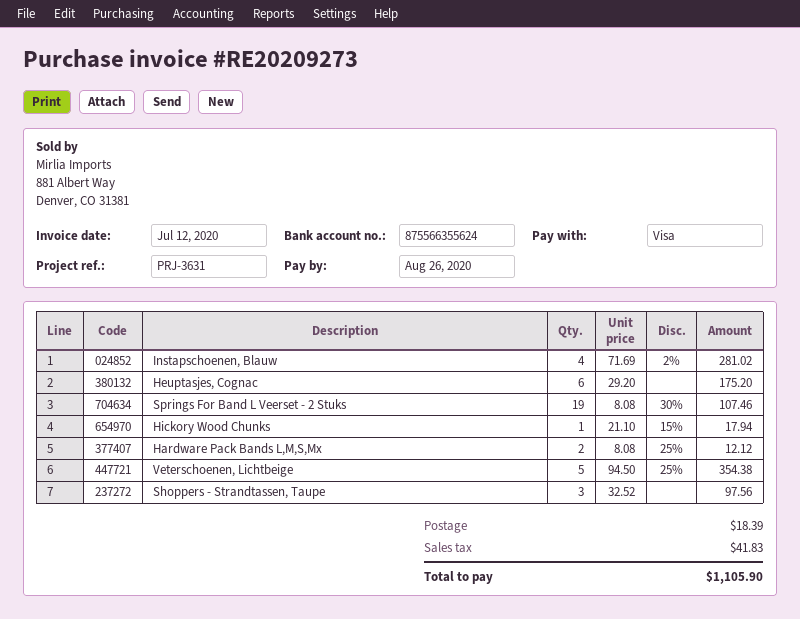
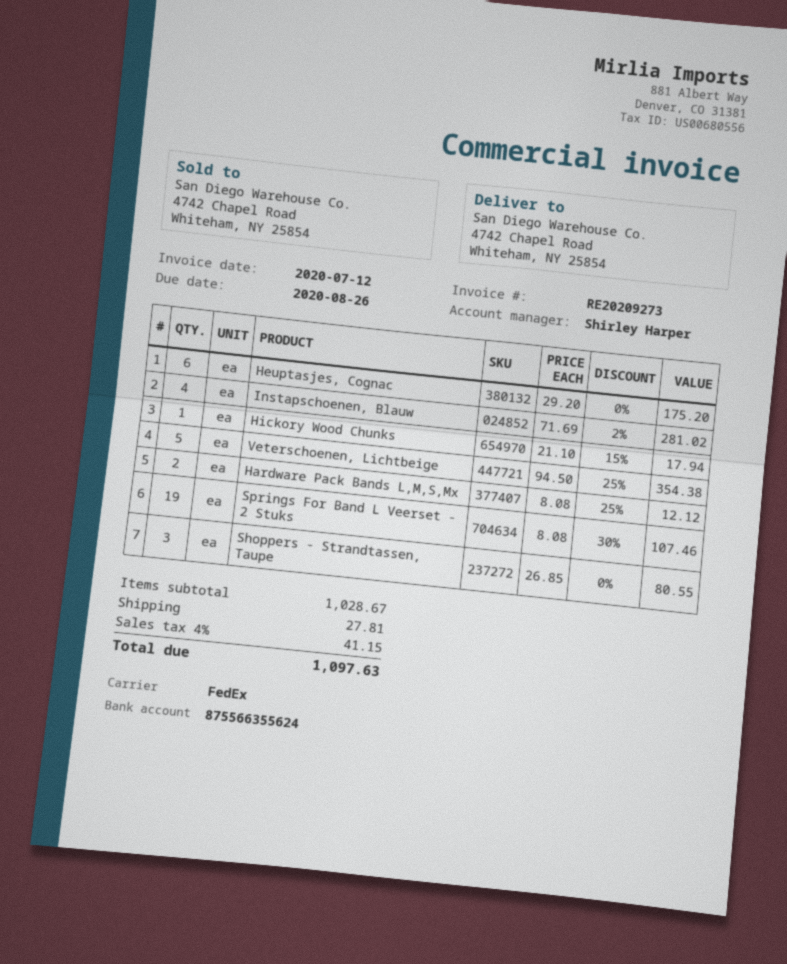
Shoppers - Strandtassen, Taupe: 3 x 32.52 = 97.56 -> 3 x 26.85 = 80.55
shipping: 18.39 -> 27.81
tax: 41.83 -> 41.15
total: 1105.90 -> 1097.63

